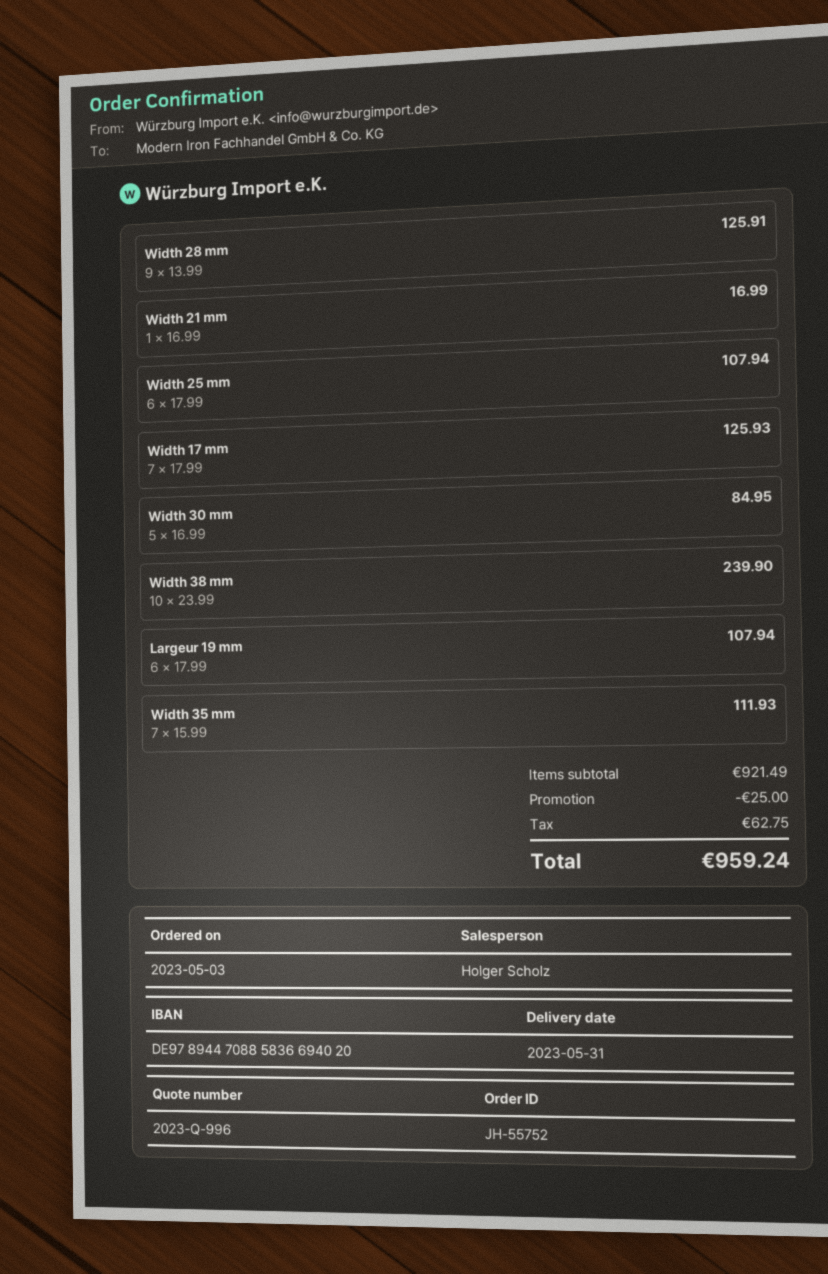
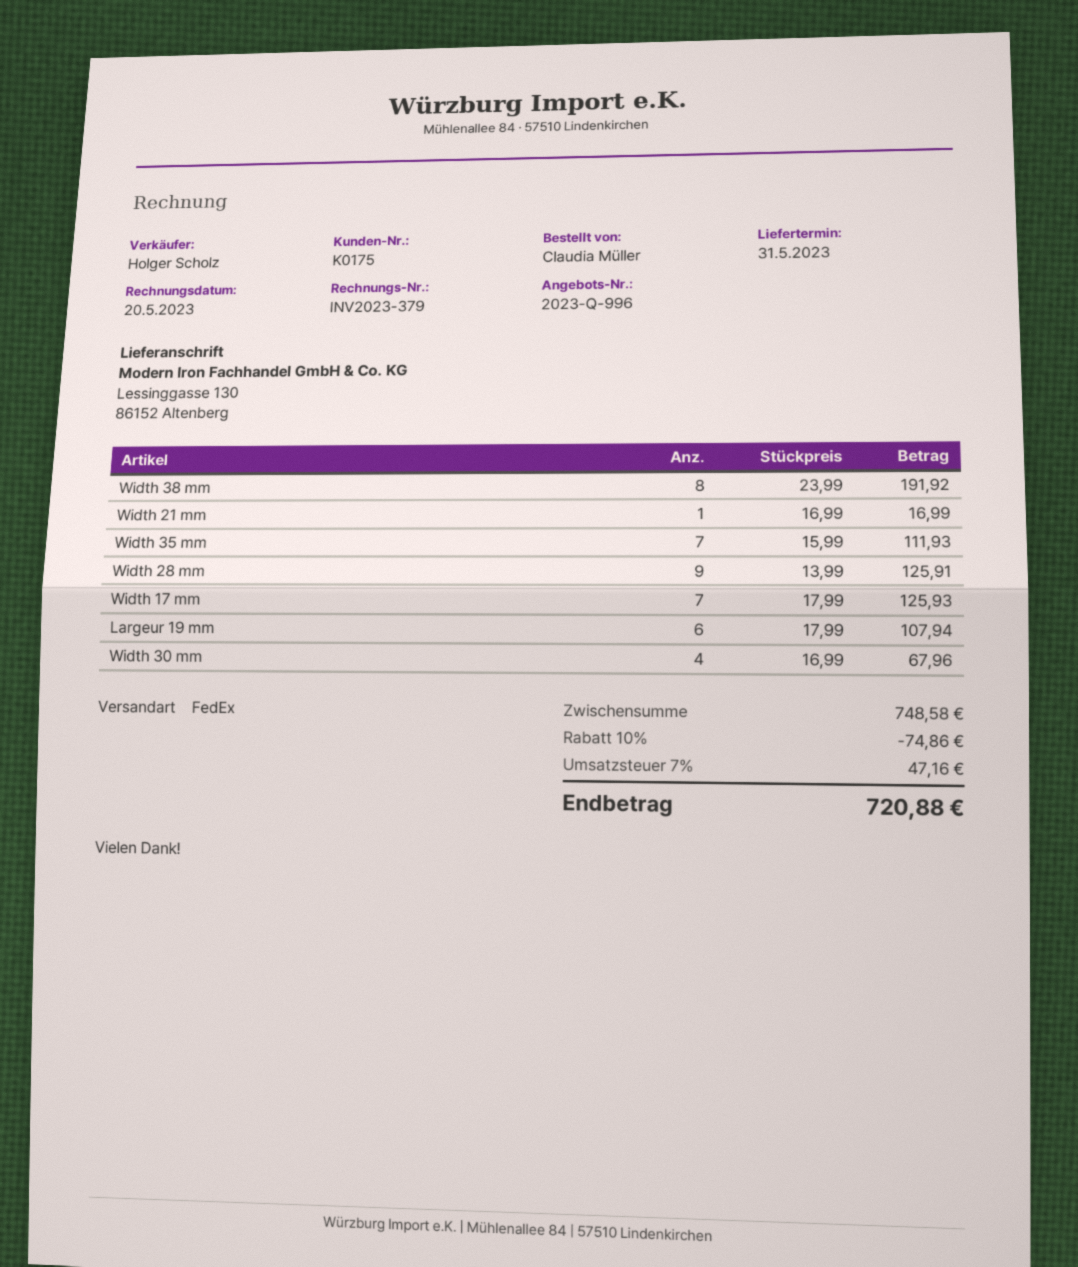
Width 25 mm: 6 x 17.99 = 107.94 -> none
Width 30 mm: 5 x 16.99 = 84.95 -> 4 x 16.99 = 67.96
Width 38 mm: 10 x 23.99 = 239.90 -> 8 x 23.99 = 191.92
subtotal: 921.49 -> 748.58
discount: 25.00 -> 74.86
tax: 62.75 -> 47.16
total: 959.24 -> 720.88

